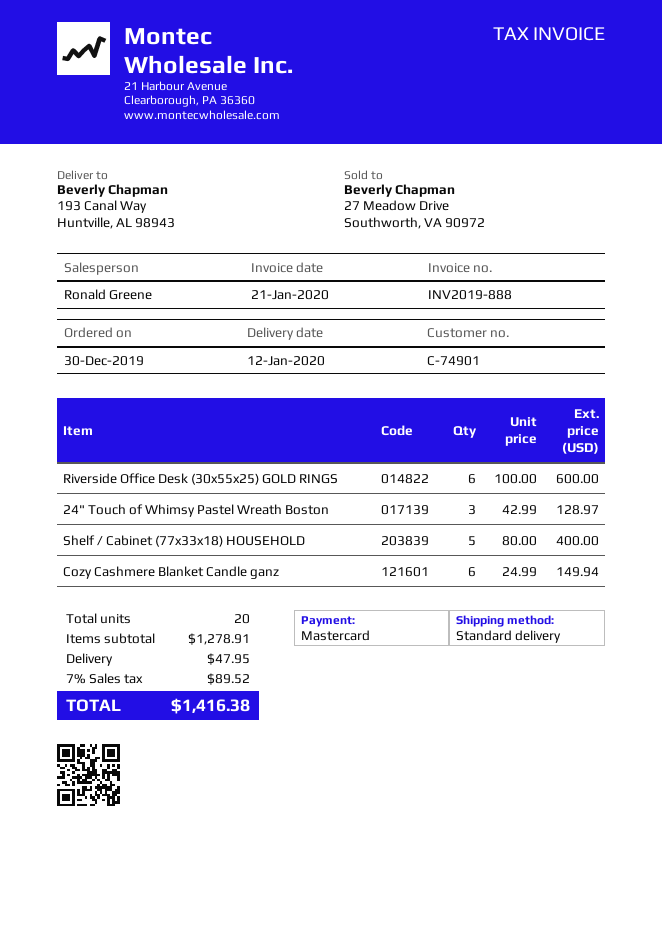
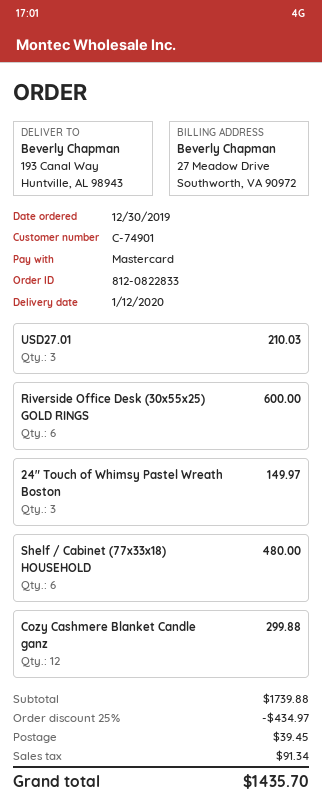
24" Touch of Whimsy Pastel Wreath Boston: 3 for 128.97 -> 3 for 149.97
Shelf / Cabinet (77x33x18) HOUSEHOLD: 5 for 400.00 -> 6 for 480.00
Cozy Cashmere Blanket Candle ganz: 6 for 149.94 -> 12 for 299.88
USD27.01: none -> 3 for 210.03
subtotal: 1278.91 -> 1739.88
discount: none -> 25% = 434.97
shipping: 47.95 -> 39.45
tax: 89.52 -> 91.34
total: 1416.38 -> 1435.70

